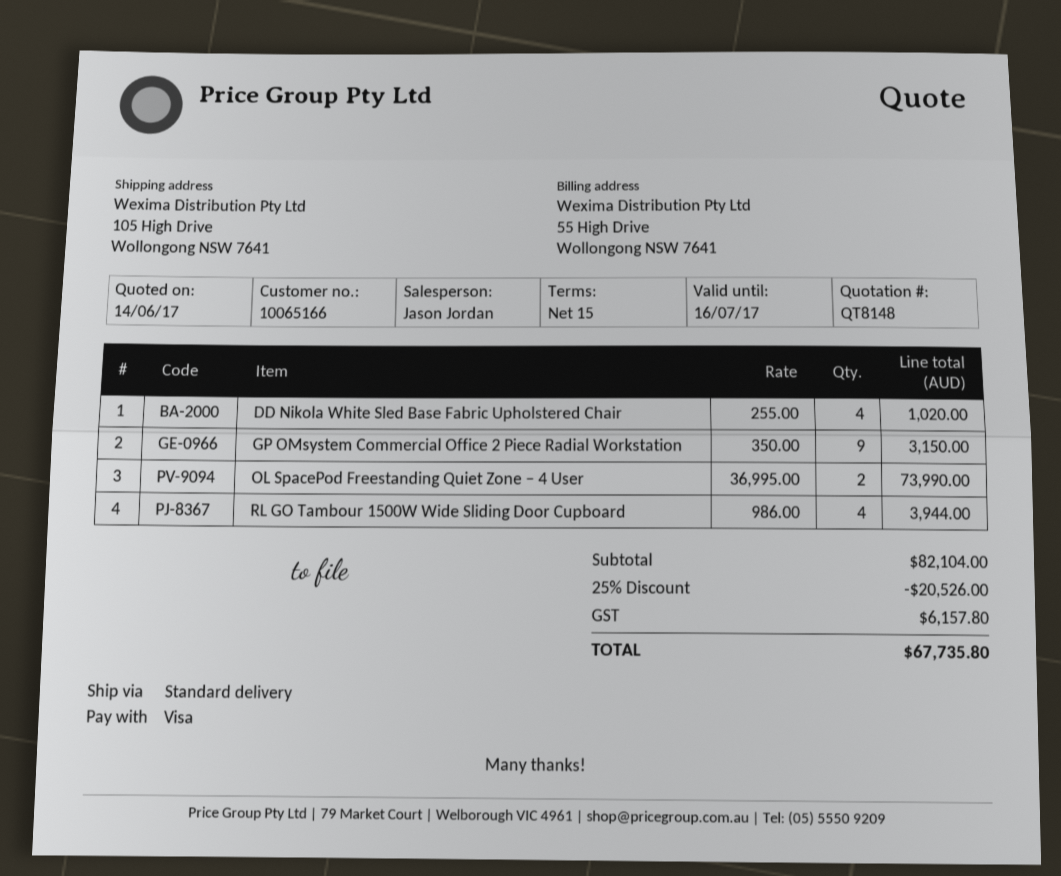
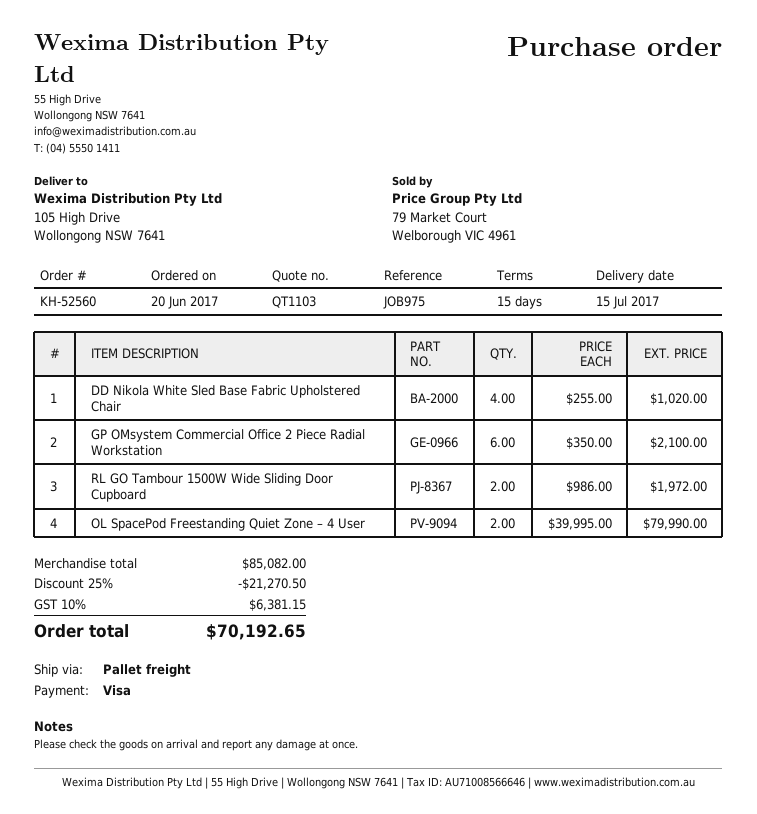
quote number: QT8148 -> QT1103
shipping method: standard -> pallet freight
GP OMsystem Commercial Office 2 Piece Radial Workstation: 9 x 350.00 = 3150.00 -> 6 x 350.00 = 2100.00
OL SpacePod Freestanding Quiet Zone – 4 User: 2 x 36995.00 = 73990.00 -> 2 x 39995.00 = 79990.00
RL GO Tambour 1500W Wide Sliding Door Cupboard: 4 x 986.00 = 3944.00 -> 2 x 986.00 = 1972.00
subtotal: 82104.00 -> 85082.00
discount: 25% = 20526.00 -> 25% = 21270.50
tax: 6157.80 -> 6381.15
total: 67735.80 -> 70192.65

